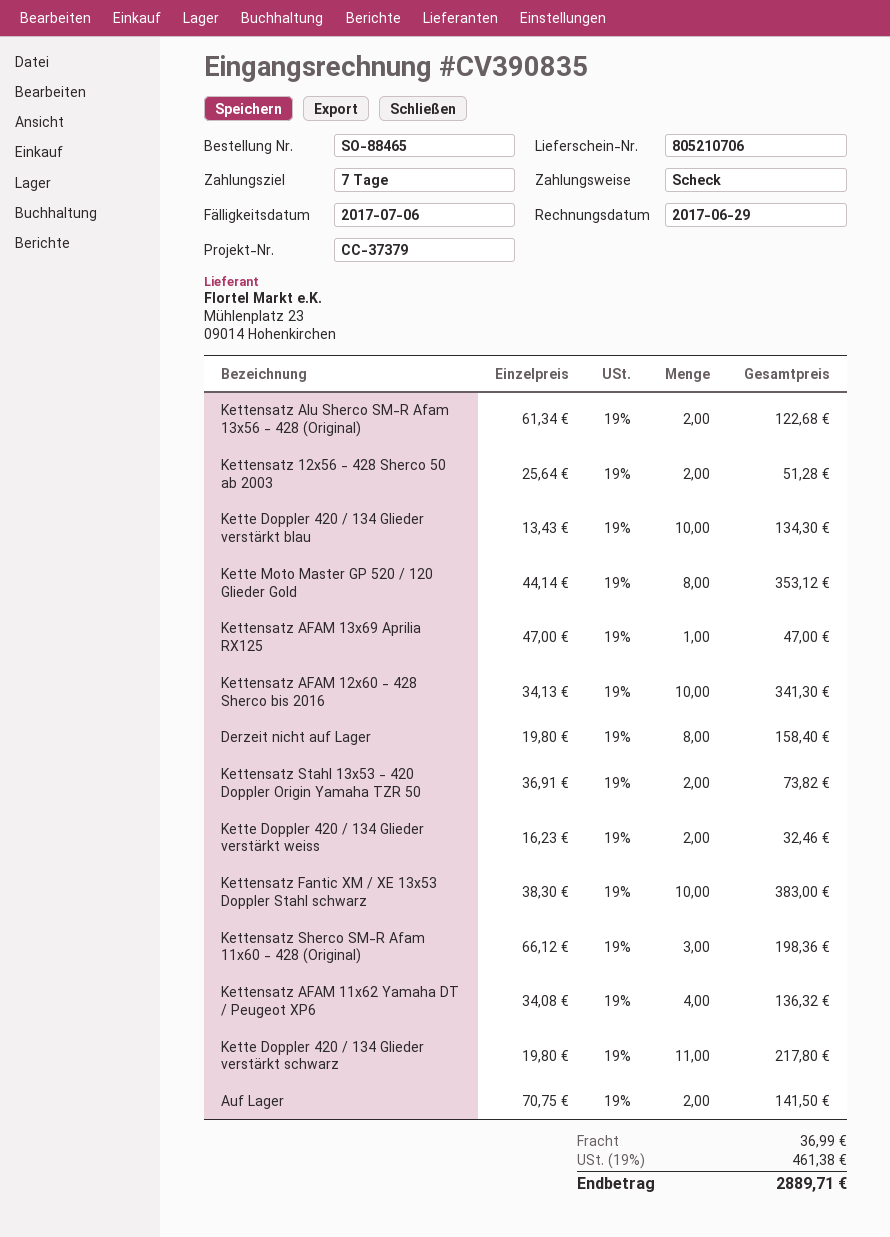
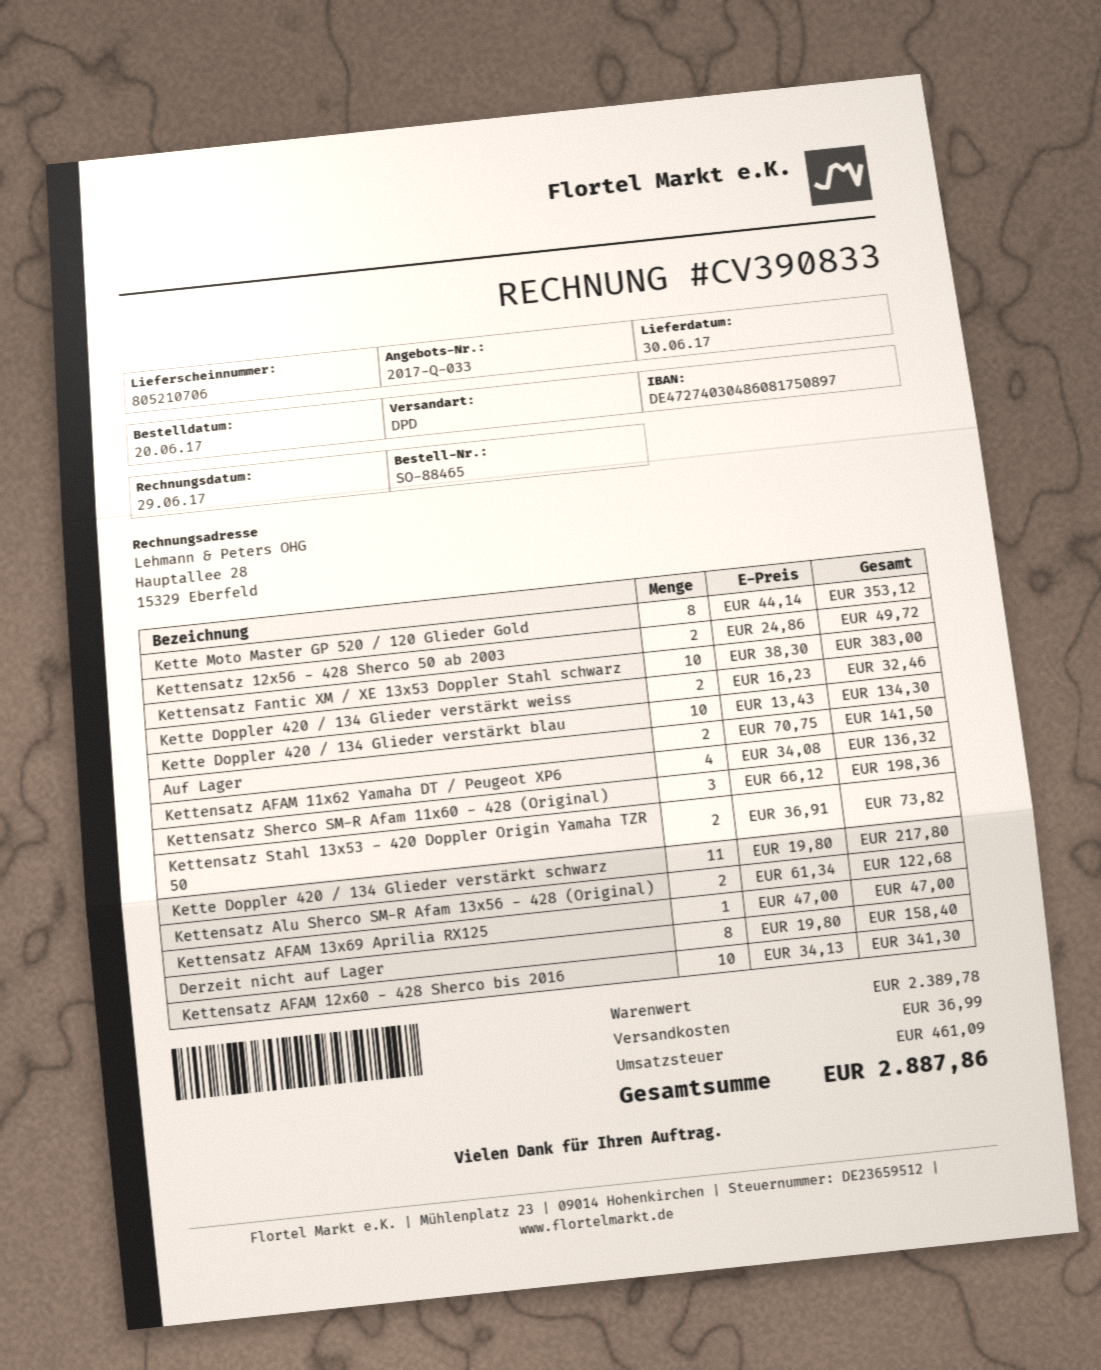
invoice number: CV390835 -> CV390833
Kettensatz 12x56 - 428 Sherco 50 ab 2003: 2 x 25.64 = 51.28 -> 2 x 24.86 = 49.72
tax: 461.38 -> 461.09
total: 2889.71 -> 2887.86

